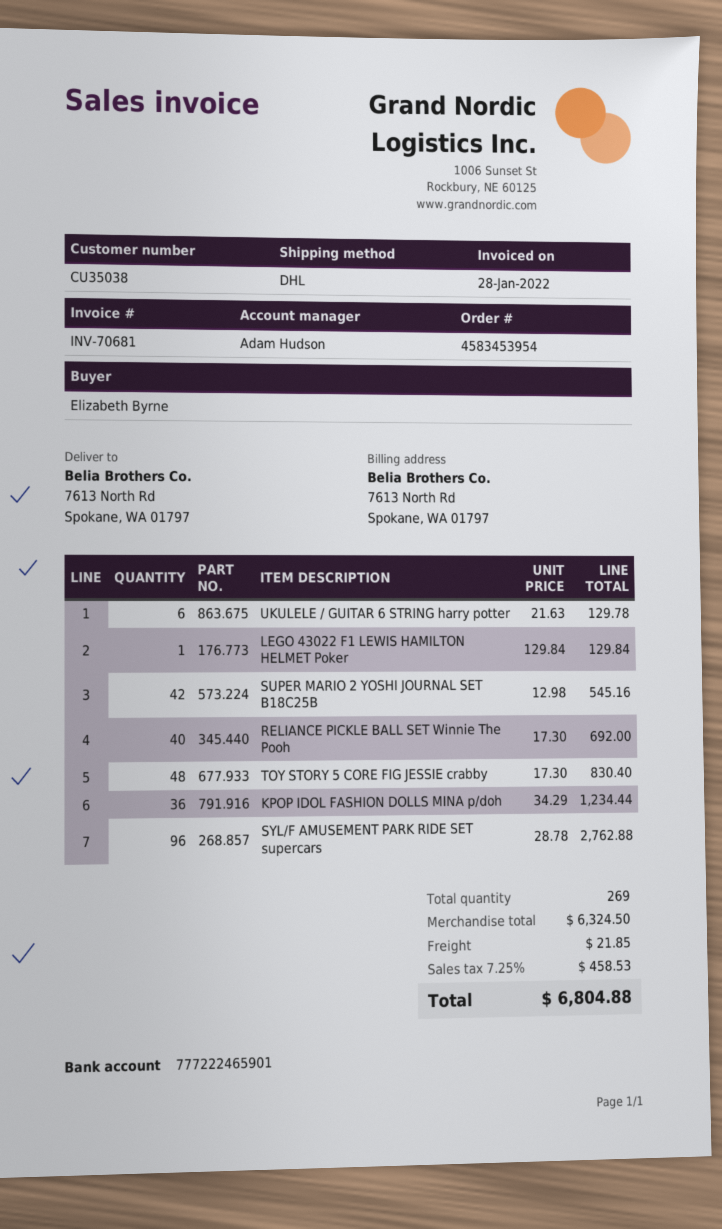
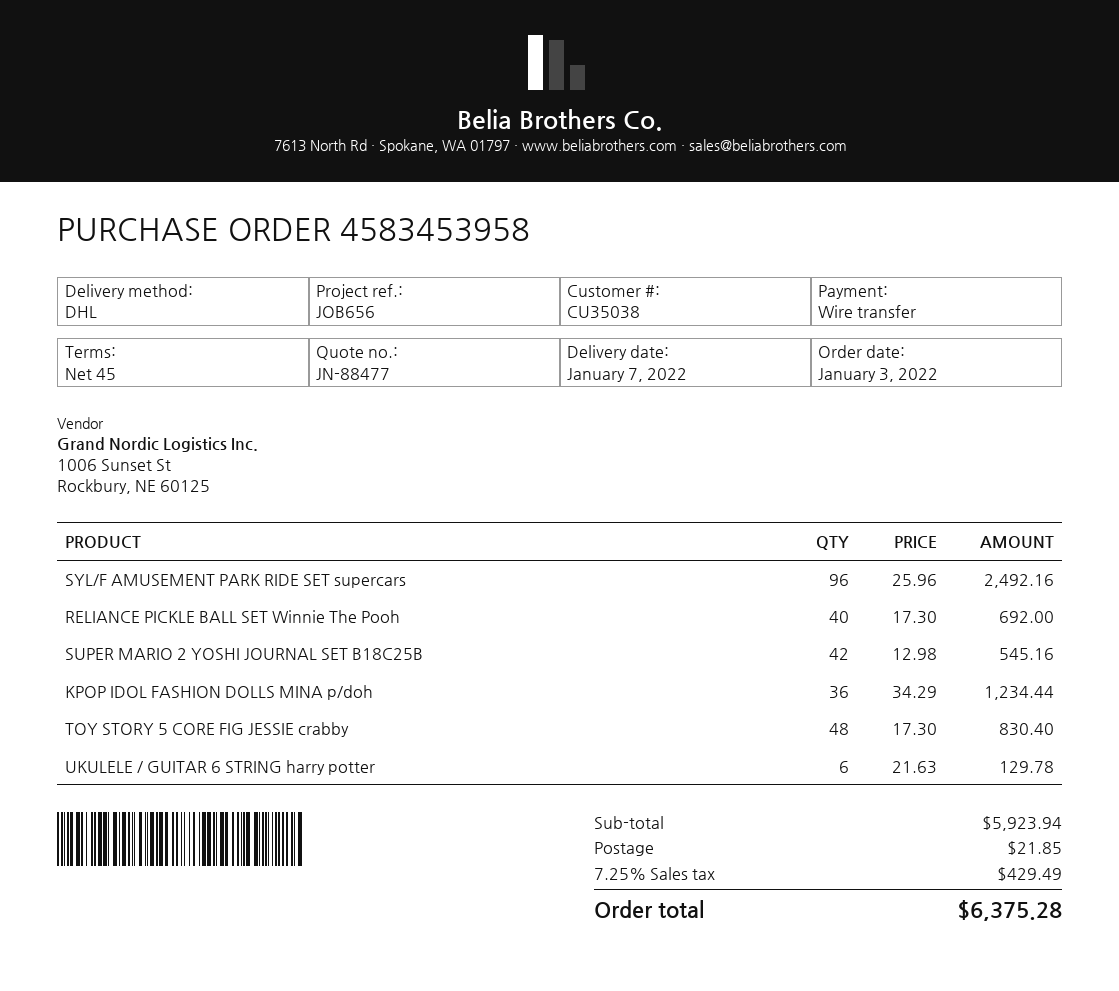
order number: 4583453954 -> 4583453958
LEGO 43022 F1 LEWIS HAMILTON HELMET Poker: 1 x 129.84 = 129.84 -> none
SYL/F AMUSEMENT PARK RIDE SET supercars: 96 x 28.78 = 2762.88 -> 96 x 25.96 = 2492.16
subtotal: 6324.50 -> 5923.94
tax: 7.25% = 458.53 -> 7.25% = 429.49
total: 6804.88 -> 6375.28

